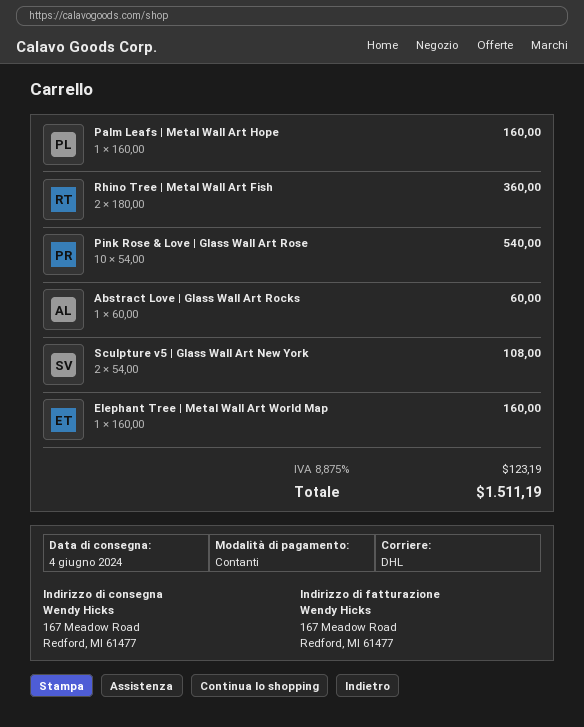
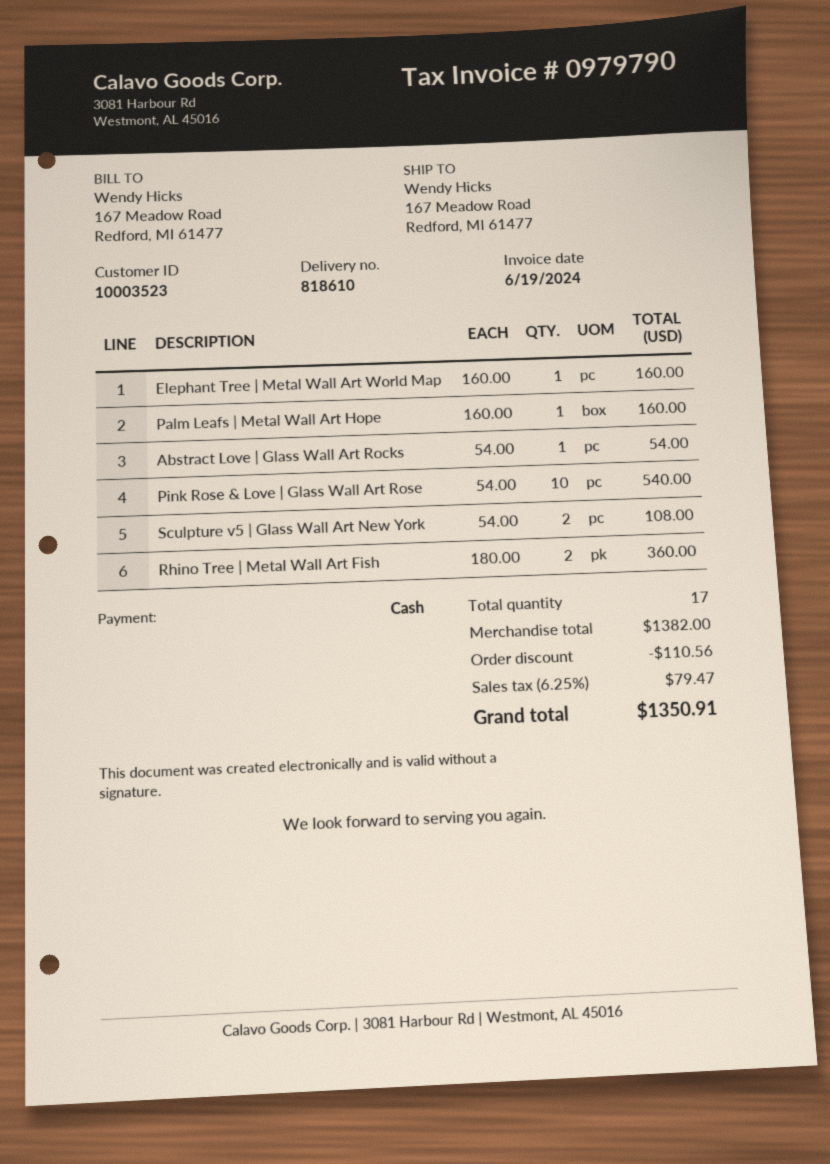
Abstract Love | Glass Wall Art Rocks: 1 x 60.00 = 60.00 -> 1 x 54.00 = 54.00
discount: none -> 110.56
tax: 8.875% = 123.19 -> 6.25% = 79.47
total: 1511.19 -> 1350.91

